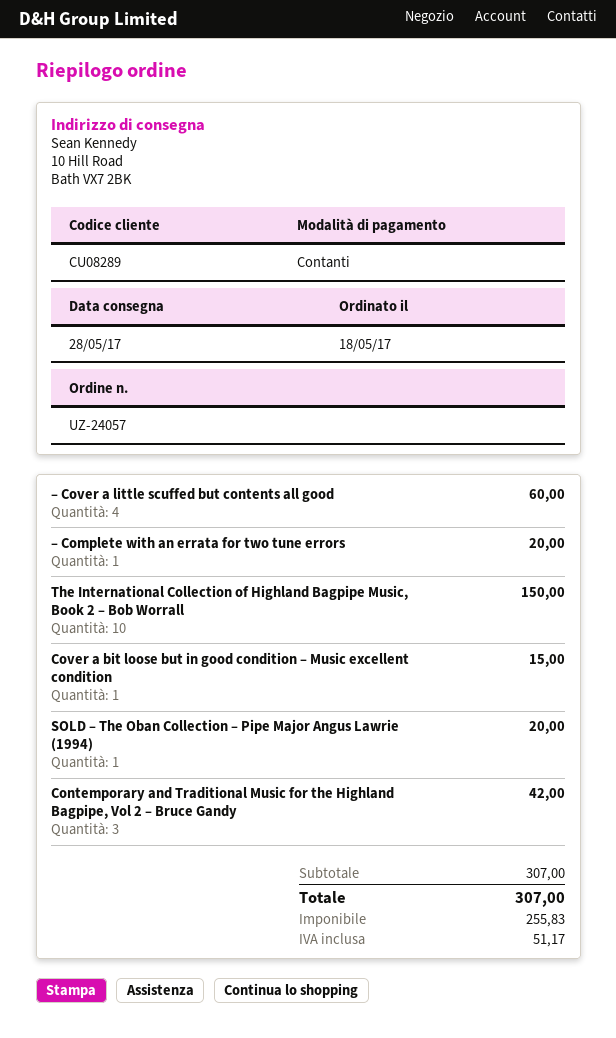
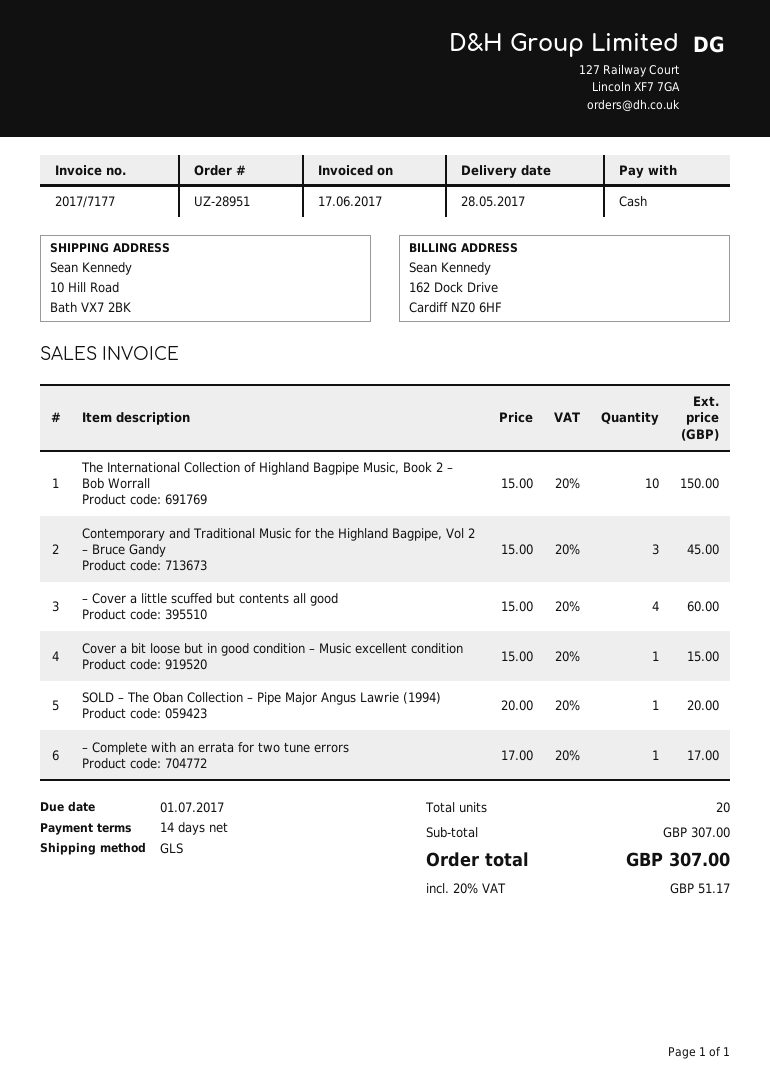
order number: UZ-24057 -> UZ-28951
– Complete with an errata for two tune errors: 1 for 20.00 -> 1 for 17.00
Contemporary and Traditional Music for the Highland Bagpipe, Vol 2 – Bruce Gandy: 3 for 42.00 -> 3 for 45.00

